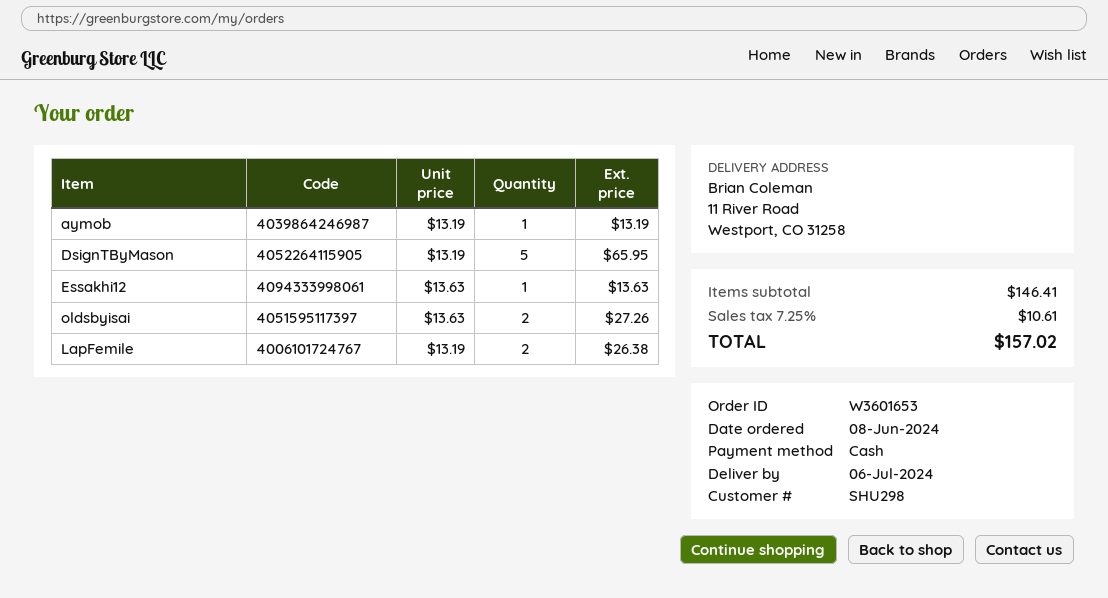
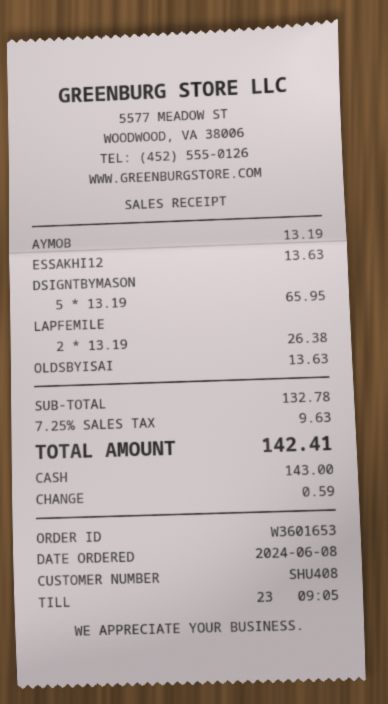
customer number: SHU298 -> SHU408
oldsbyisai: 2 x 13.63 = 27.26 -> 1 x 13.63 = 13.63
subtotal: 146.41 -> 132.78
tax: 7.25% = 10.61 -> 7.25% = 9.63
total: 157.02 -> 142.41

